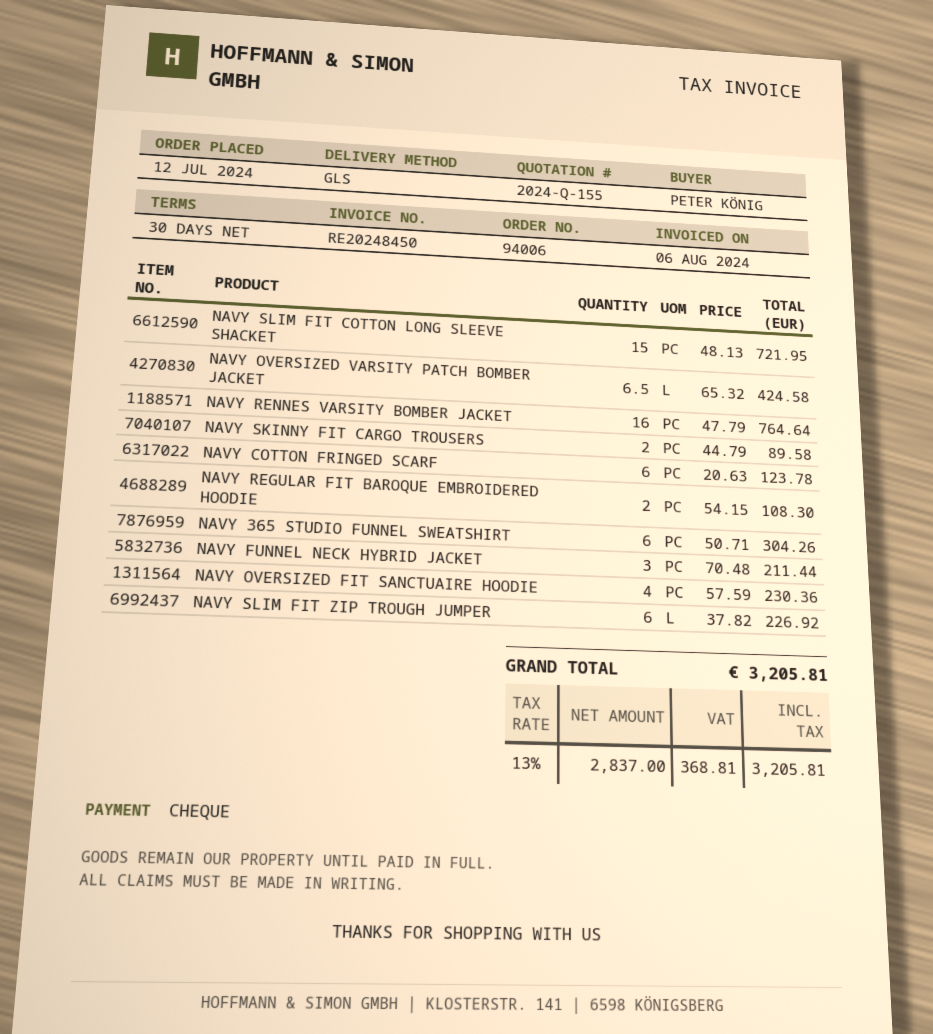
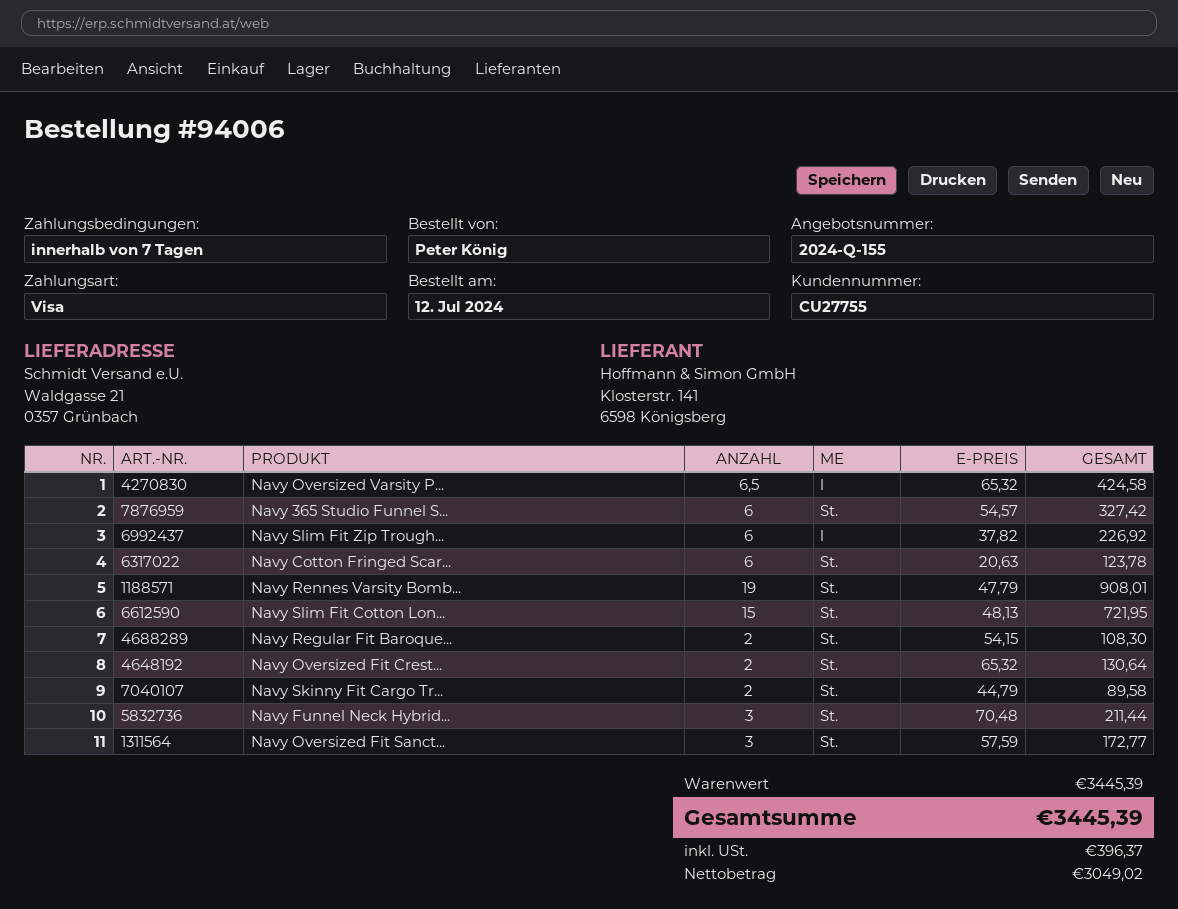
payment terms: 30 days -> 7 days
payment method: cheque -> Visa
NAVY RENNES VARSITY BOMBER JACKET: 16 x 47.79 = 764.64 -> 19 x 47.79 = 908.01
NAVY 365 STUDIO FUNNEL SWEATSHIRT: 6 x 50.71 = 304.26 -> 6 x 54.57 = 327.42
NAVY OVERSIZED FIT SANCTUAIRE HOODIE: 4 x 57.59 = 230.36 -> 3 x 57.59 = 172.77
Navy Oversized Fit Crest...: none -> 2 x 65.32 = 130.64
net: 2837.00 -> 3049.02
tax: 368.81 -> 396.37
total: 3205.81 -> 3445.39

